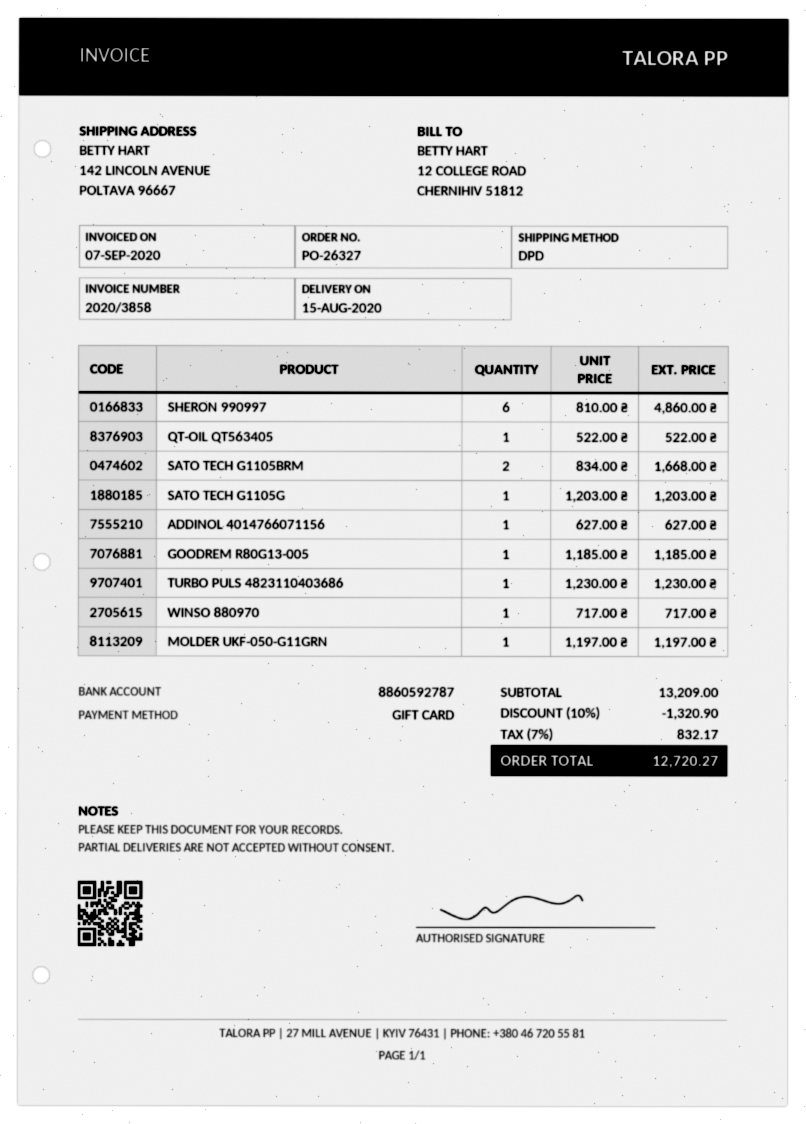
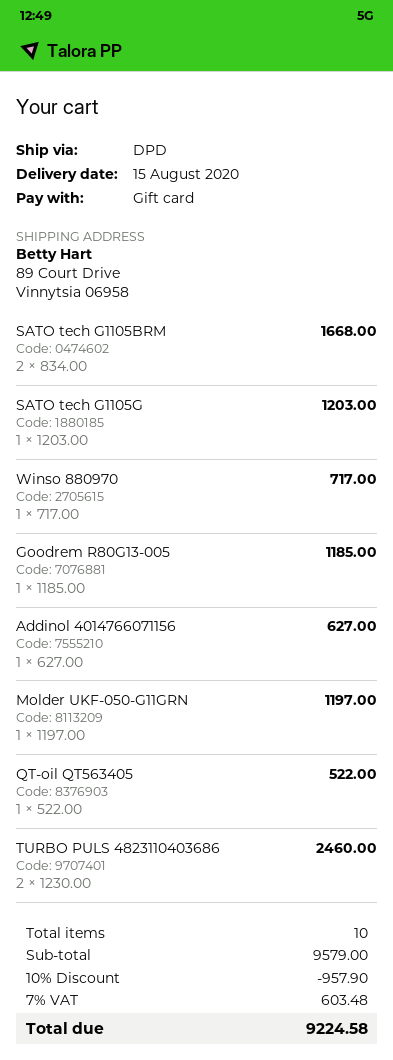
ship to: 142 LINCOLN AVENUE, POLTAVA 96667 -> 89 Court Drive, Vinnytsia 06958
SHERON 990997: 6 x 810.00 = 4860.00 -> none
TURBO PULS 4823110403686: 1 x 1230.00 = 1230.00 -> 2 x 1230.00 = 2460.00
subtotal: 13209.00 -> 9579.00
discount: 10% = 1320.90 -> 10% = 957.90
tax: 7% = 832.17 -> 7% = 603.48
total: 12720.27 -> 9224.58

